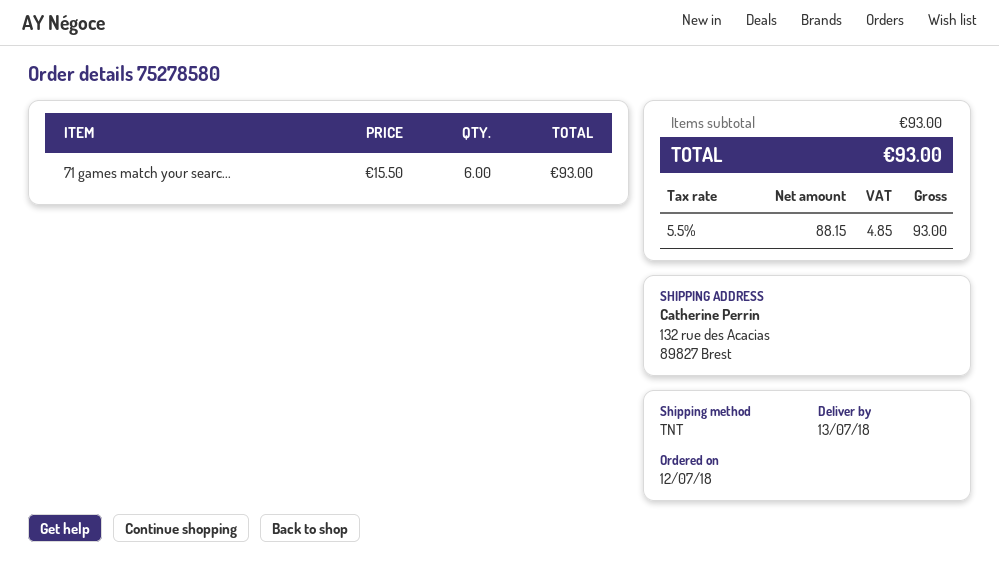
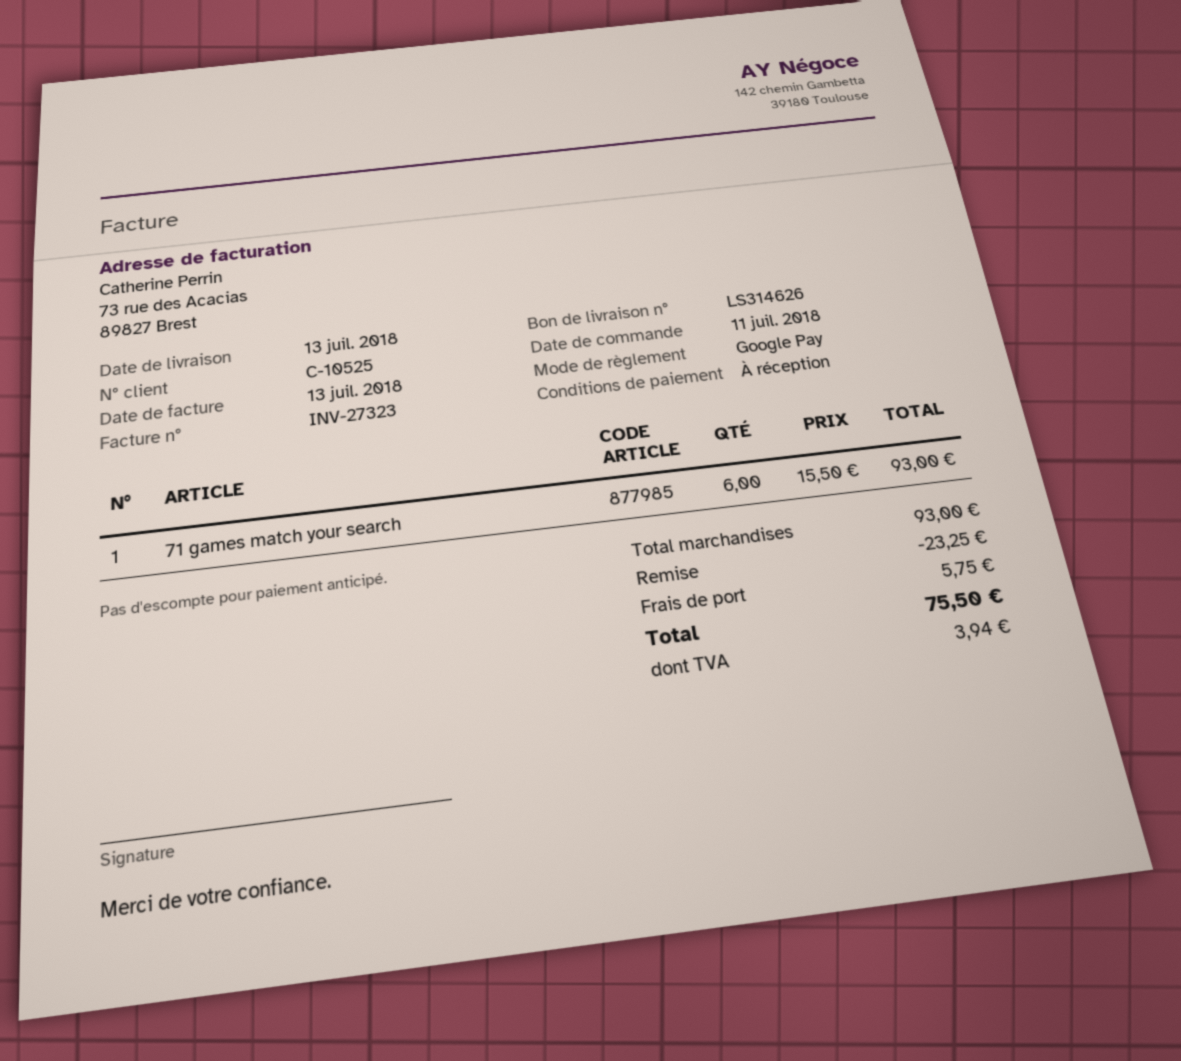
order date: 2018-07-12 -> 2018-07-11
discount: none -> 23.25
shipping: none -> 5.75
tax: 4.85 -> 3.94
total: 93.00 -> 75.50

